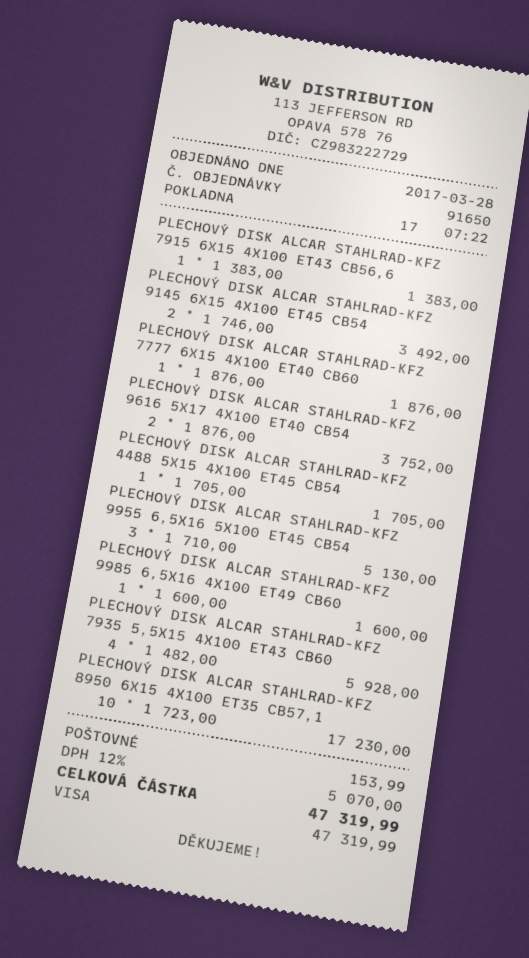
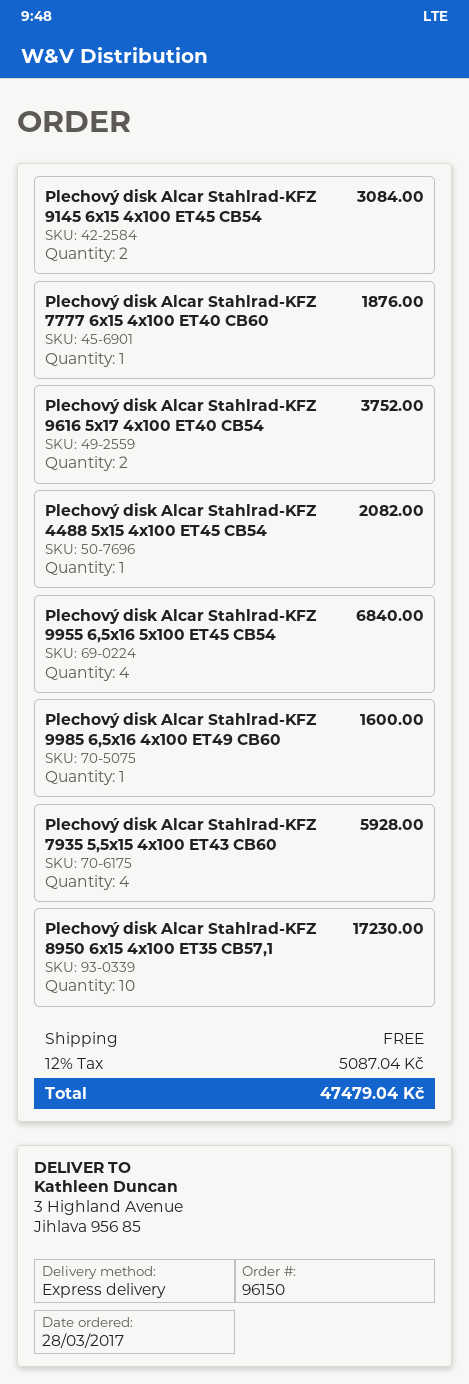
order number: 91650 -> 96150
PLECHOVÝ DISK ALCAR STAHLRAD-KFZ 7915 6X15 4X100 ET43 CB56,6: 1 for 1383.00 -> none
PLECHOVÝ DISK ALCAR STAHLRAD-KFZ 9145 6X15 4X100 ET45 CB54: 2 for 3492.00 -> 2 for 3084.00
PLECHOVÝ DISK ALCAR STAHLRAD-KFZ 4488 5X15 4X100 ET45 CB54: 1 for 1705.00 -> 1 for 2082.00
PLECHOVÝ DISK ALCAR STAHLRAD-KFZ 9955 6,5X16 5X100 ET45 CB54: 3 for 5130.00 -> 4 for 6840.00
shipping: 153.99 -> 0.00
tax: 12% = 5070.00 -> 12% = 5087.04
total: 47319.99 -> 47479.04

